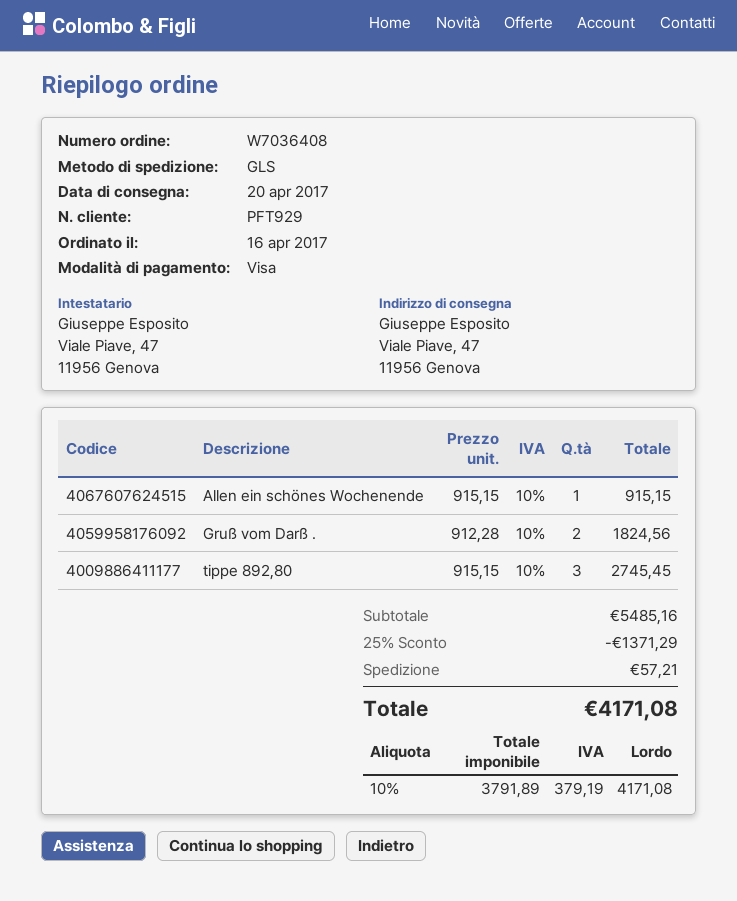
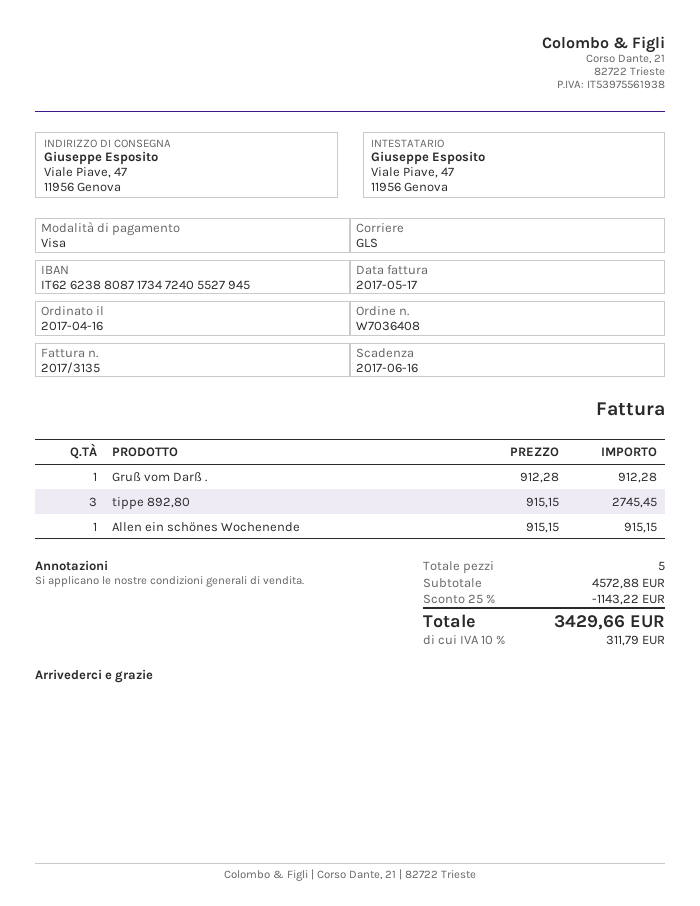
Gruß vom Darß .: 2 x 912.28 = 1824.56 -> 1 x 912.28 = 912.28
subtotal: 5485.16 -> 4572.88
discount: 25% = 1371.29 -> 25% = 1143.22
shipping: 57.21 -> none
tax: 10% = 379.19 -> 10% = 311.79
total: 4171.08 -> 3429.66

